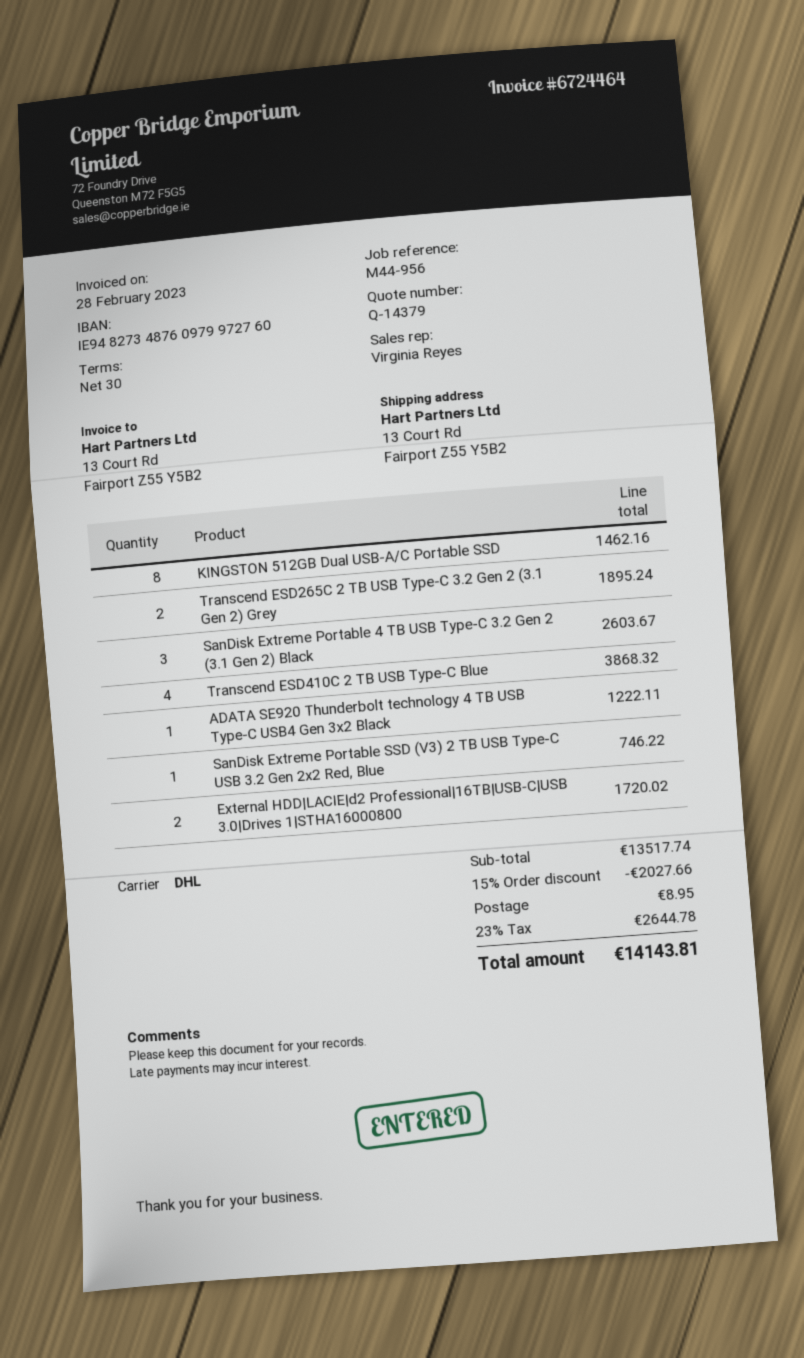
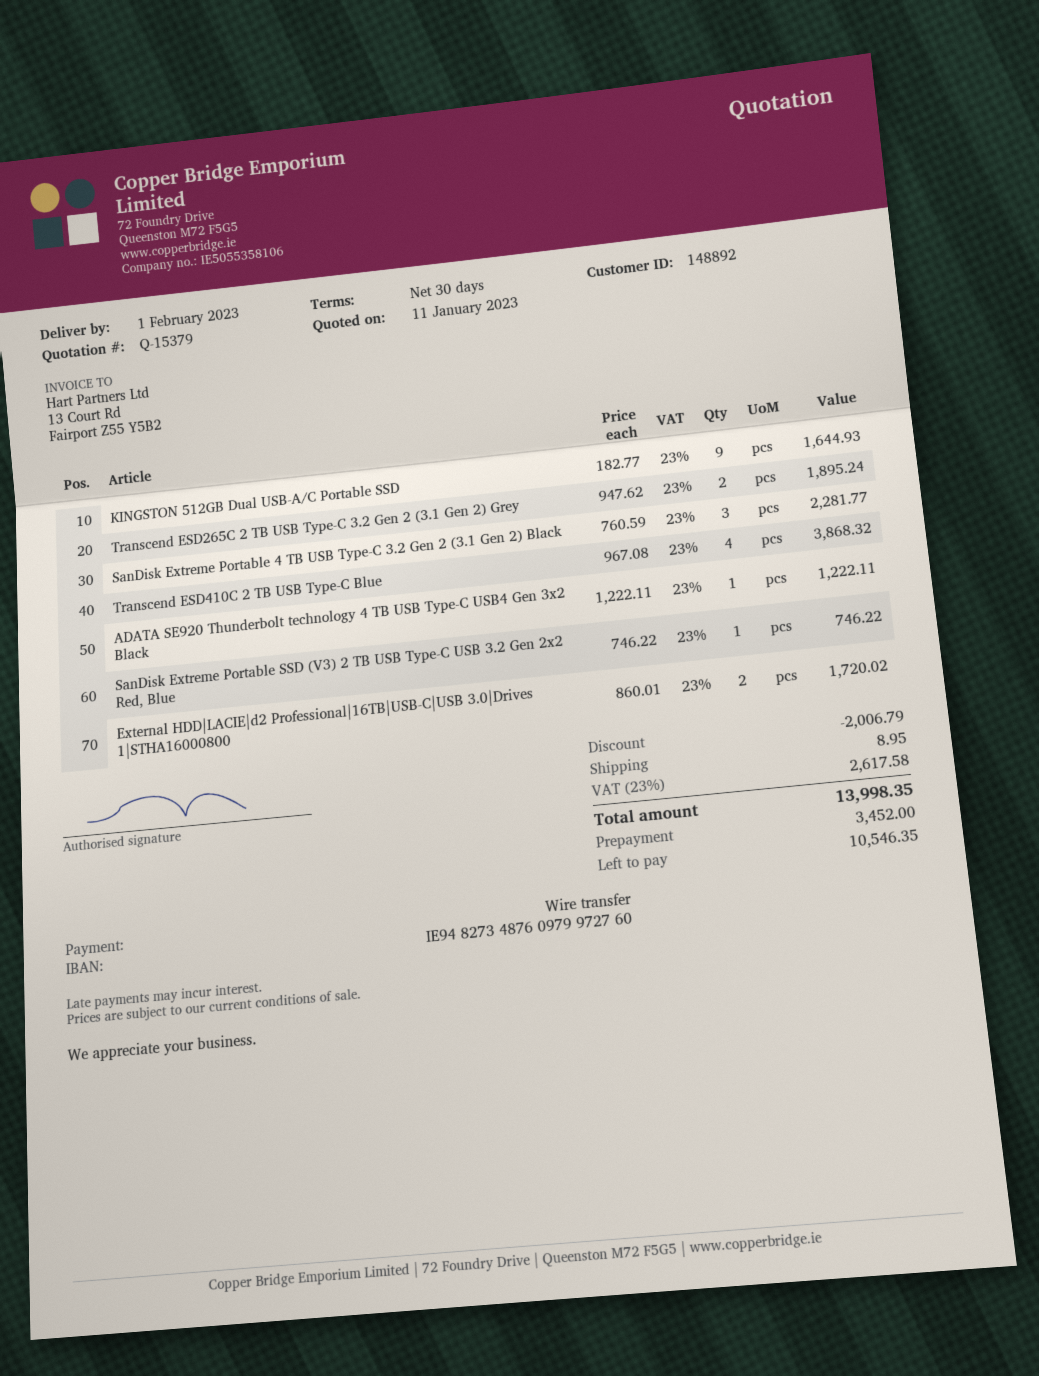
quote number: Q-14379 -> Q-15379
KINGSTON 512GB Dual USB-A/C Portable SSD: 8 for 1462.16 -> 9 for 1644.93
SanDisk Extreme Portable 4 TB USB Type-C 3.2 Gen 2 (3.1 Gen 2) Black: 3 for 2603.67 -> 3 for 2281.77
discount: 2027.66 -> 2006.79
tax: 23% = 2644.78 -> 23% = 2617.58
total: 14143.81 -> 13998.35

